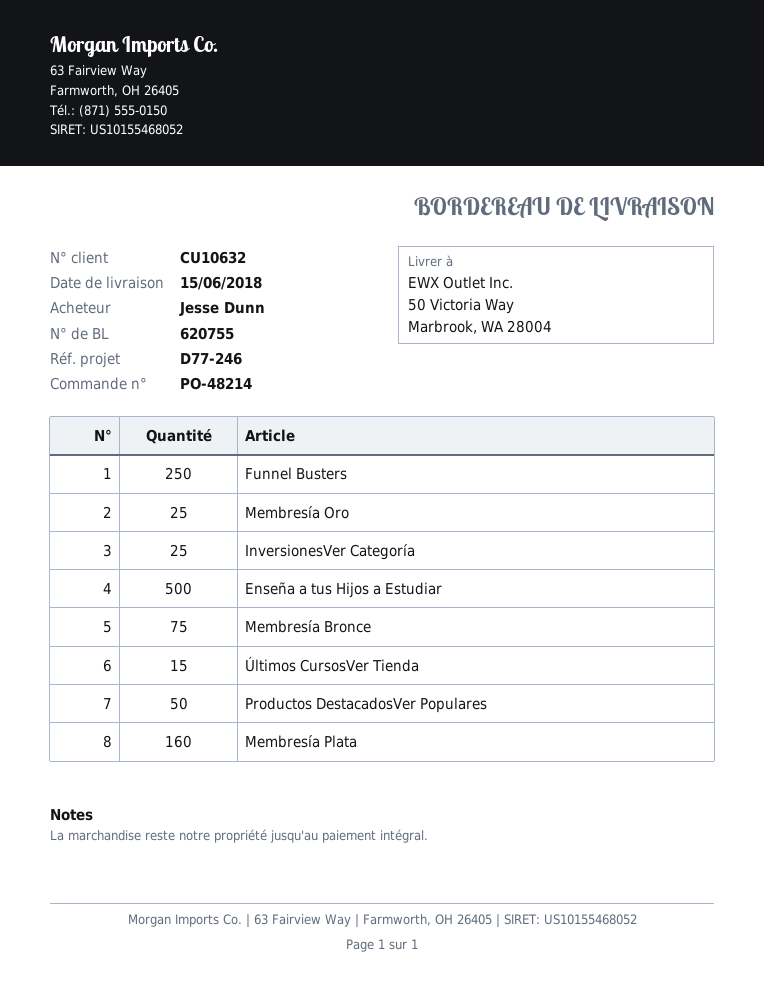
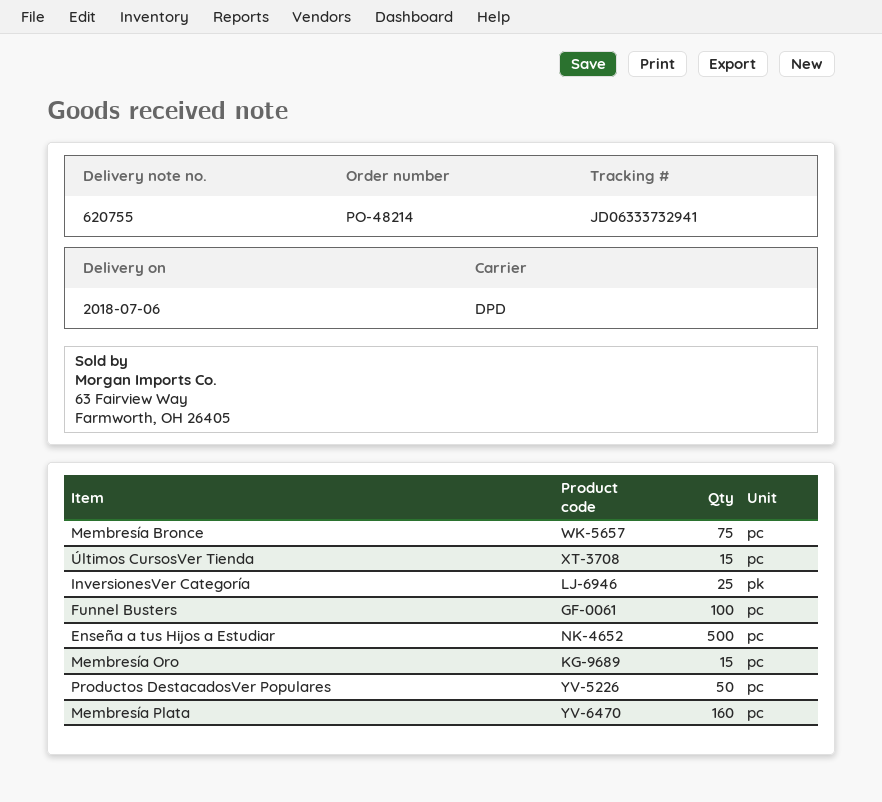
delivery date: 2018-06-15 -> 2018-07-06
Funnel Busters: 250 -> 100
Membresía Oro: 25 -> 15

